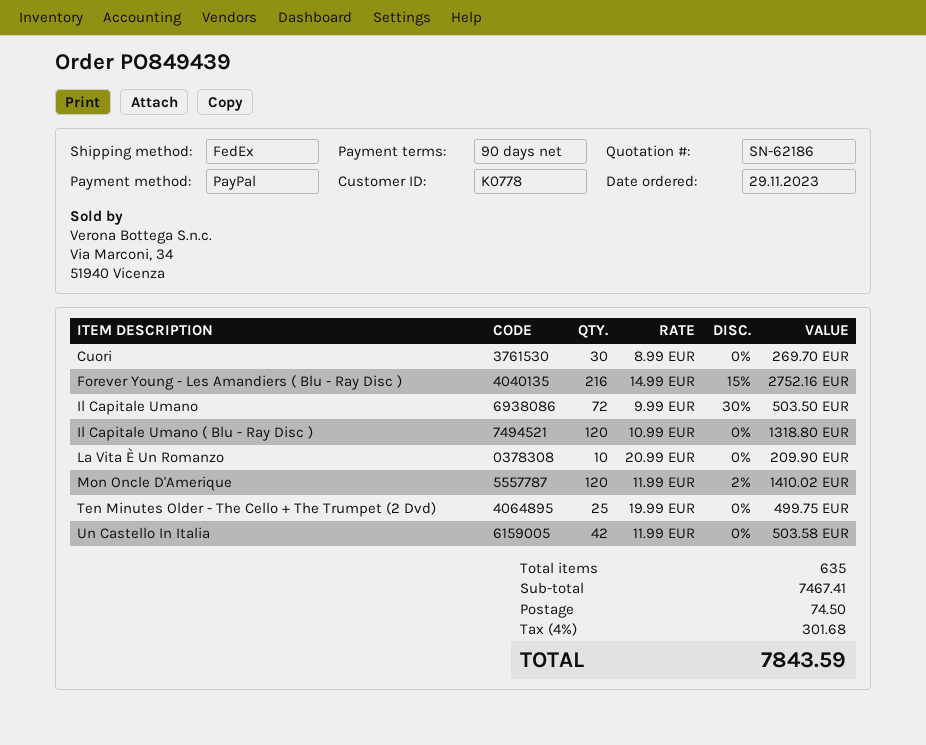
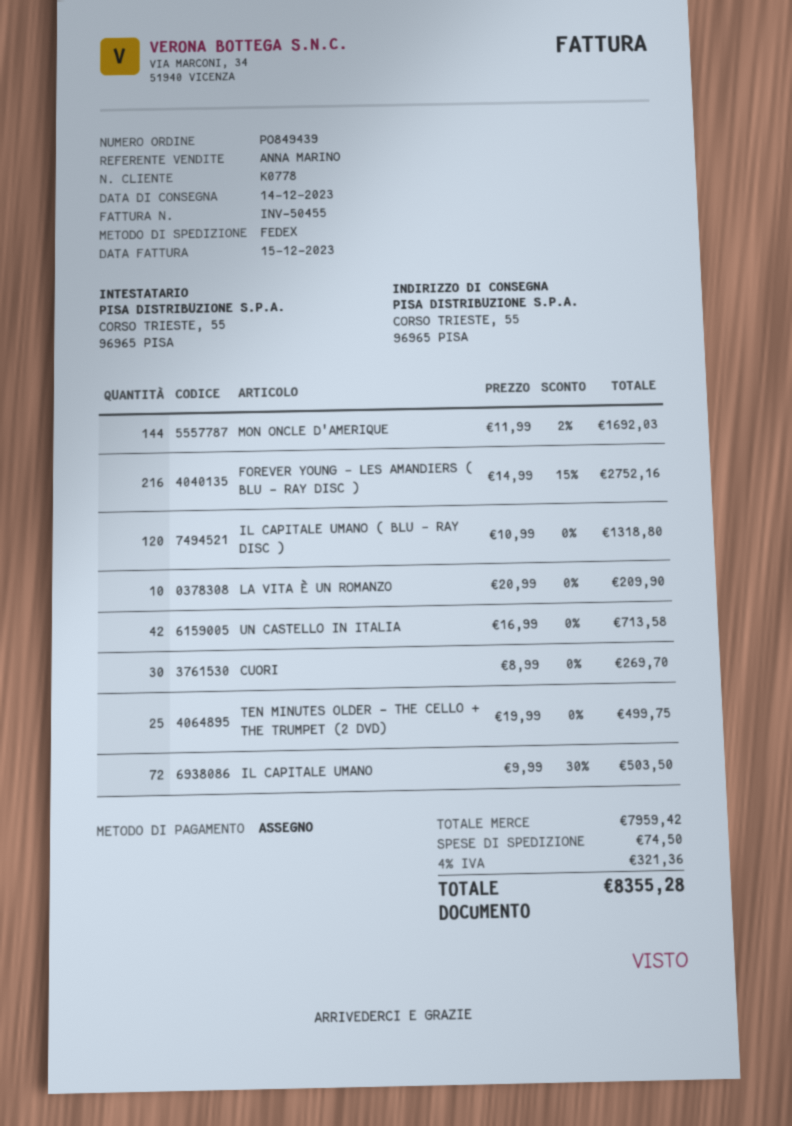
payment method: PayPal -> cheque
Mon Oncle D'Amerique: 120 x 11.99 - 2% = 1410.02 -> 144 x 11.99 - 2% = 1692.03
Un Castello In Italia: 42 x 11.99 = 503.58 -> 42 x 16.99 = 713.58
subtotal: 7467.41 -> 7959.42
tax: 4% = 301.68 -> 4% = 321.36
total: 7843.59 -> 8355.28

